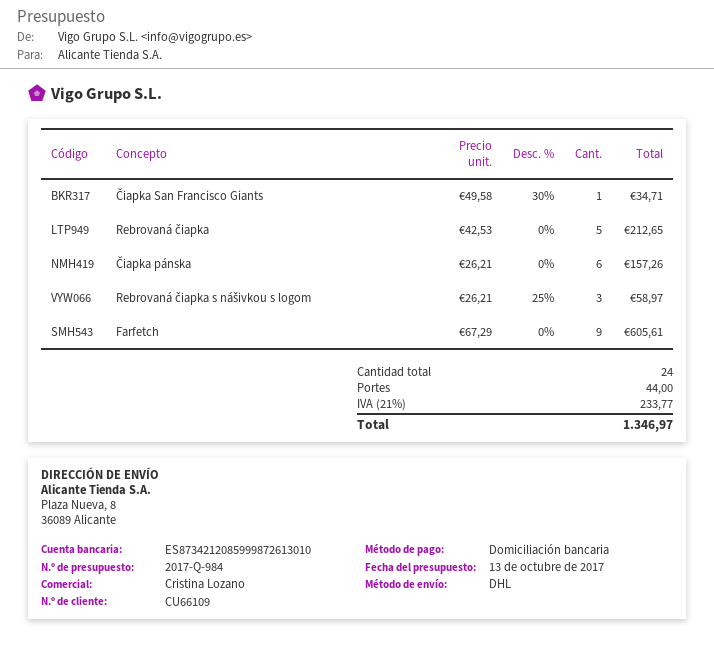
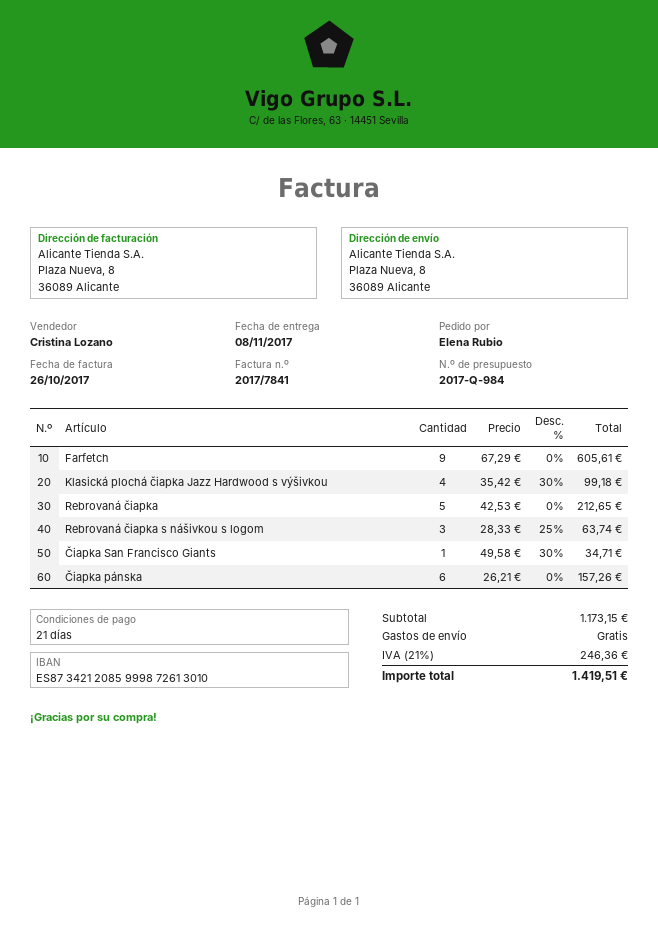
Rebrovaná čiapka s nášivkou s logom: 3 x 26.21 - 25% = 58.97 -> 3 x 28.33 - 25% = 63.74
Klasická plochá čiapka Jazz Hardwood s výšivkou: none -> 4 x 35.42 - 30% = 99.18
shipping: 44.00 -> 0.00
tax: 21% = 233.77 -> 21% = 246.36
total: 1346.97 -> 1419.51

